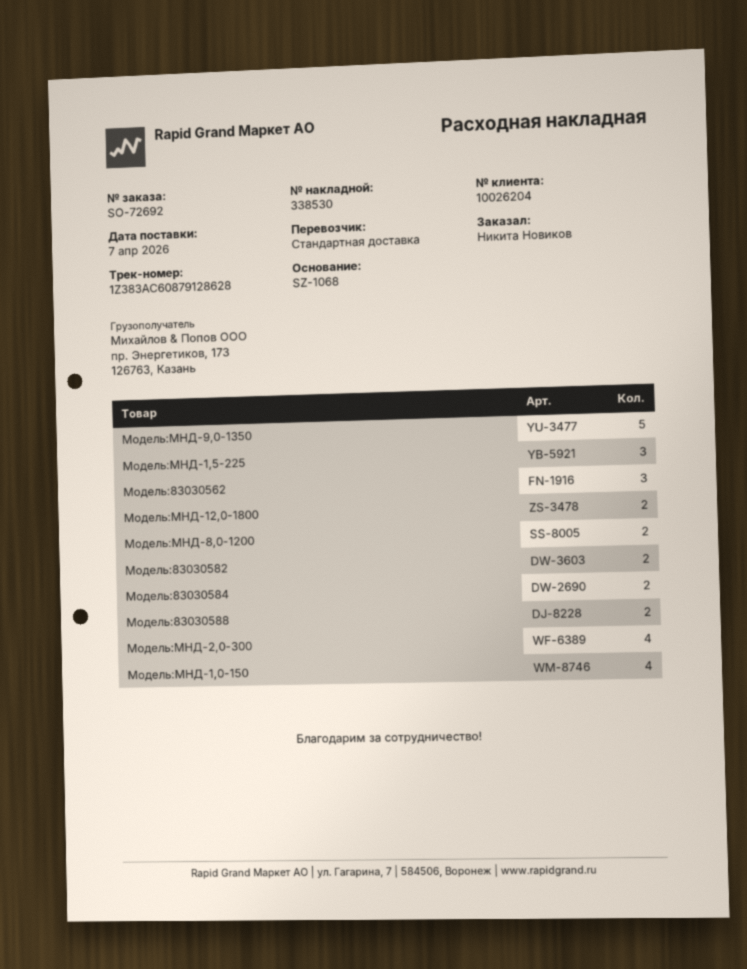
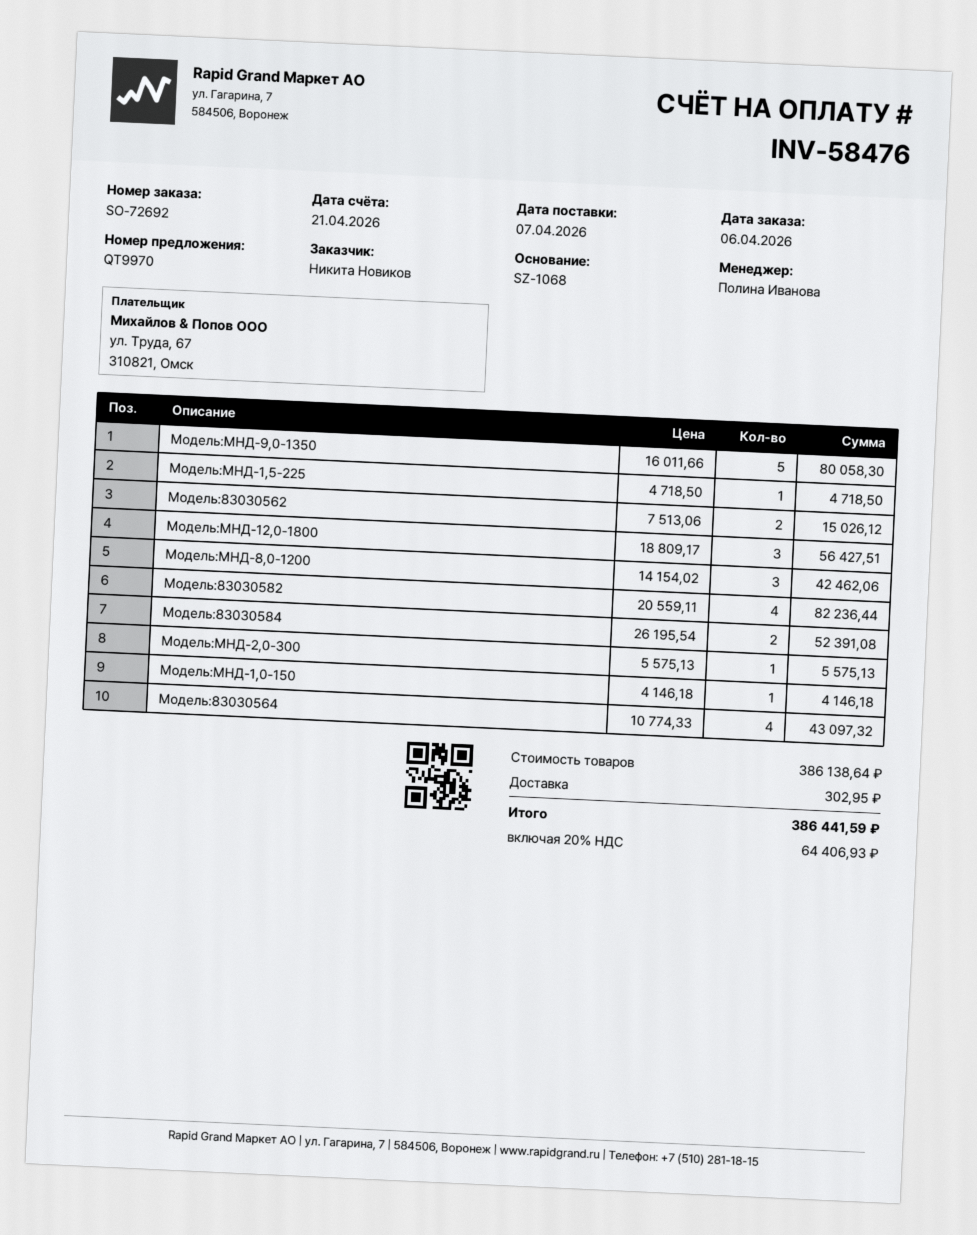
Модель:МНД-1,5-225: 3 -> 1
Модель:83030562: 3 -> 2
Модель:МНД-12,0-1800: 2 -> 3
Модель:МНД-8,0-1200: 2 -> 3
Модель:83030582: 2 -> 4
Модель:83030588: 2 -> none
Модель:МНД-2,0-300: 4 -> 1
Модель:МНД-1,0-150: 4 -> 1
Модель:83030564: none -> 4

